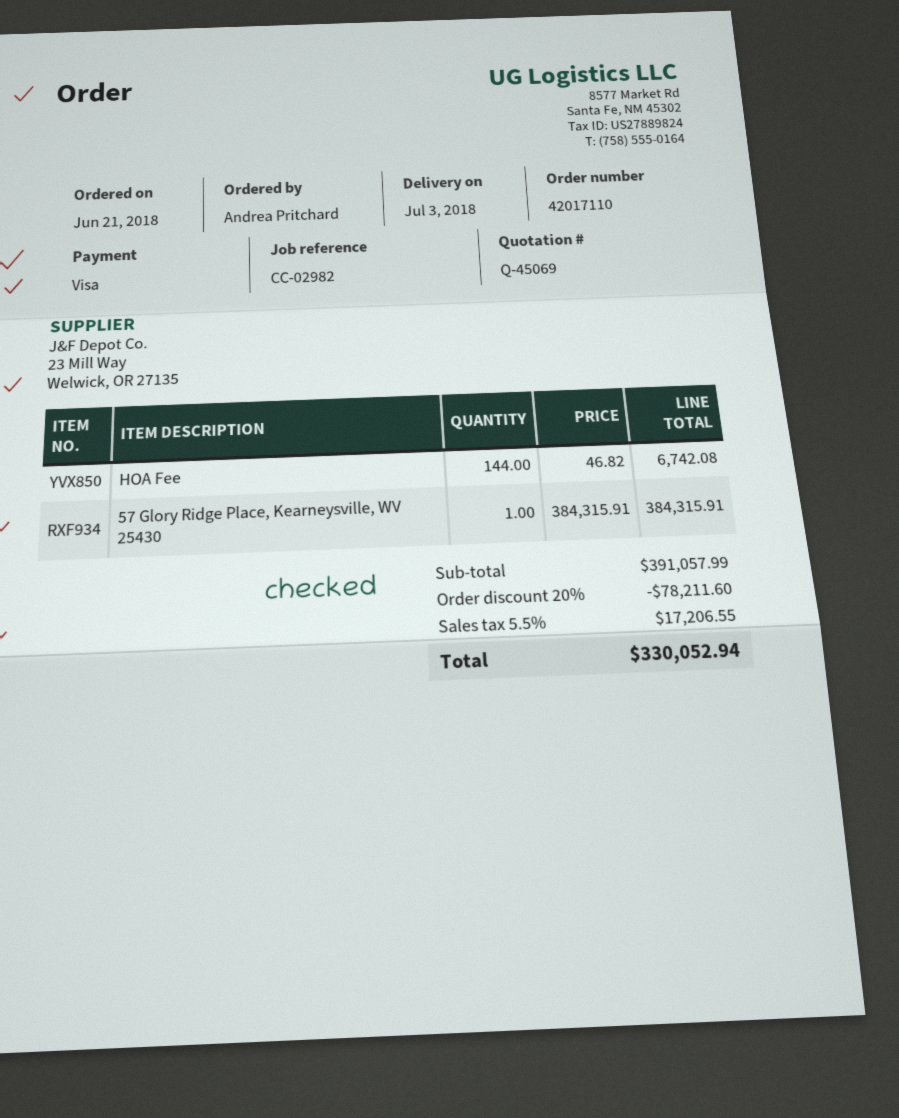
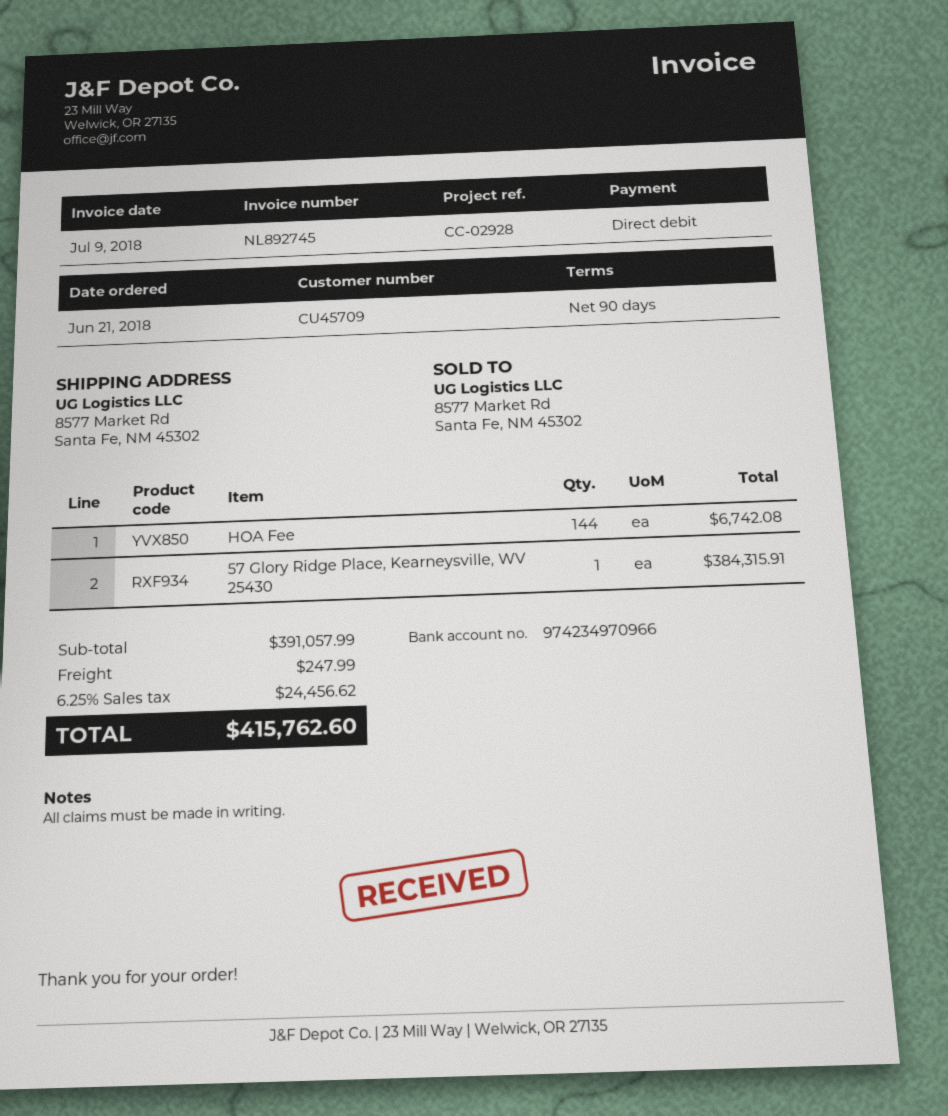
reference: CC-02982 -> CC-02928
payment method: Visa -> direct debit
discount: 20% = 78211.60 -> none
shipping: none -> 247.99
tax: 5.5% = 17206.55 -> 6.25% = 24456.62
total: 330052.94 -> 415762.60

